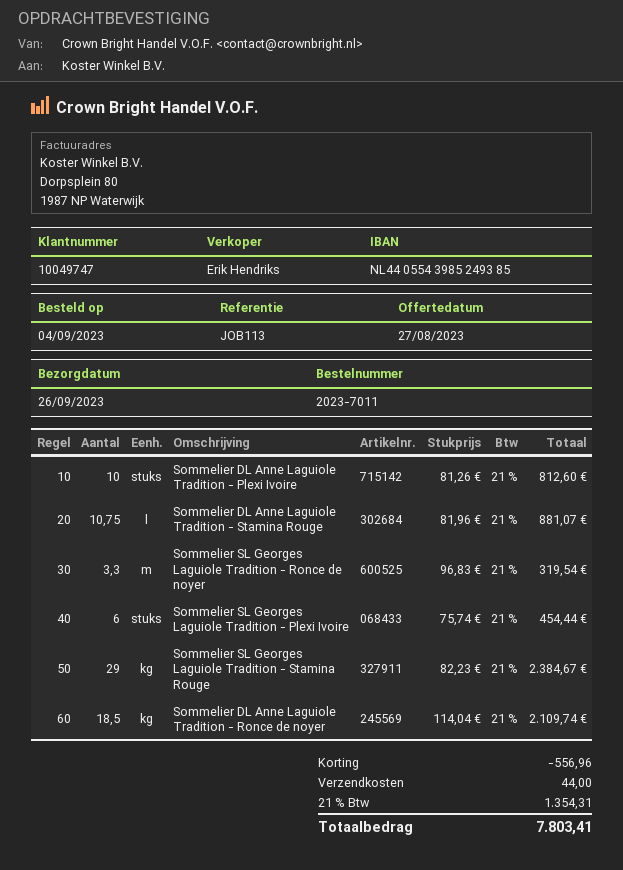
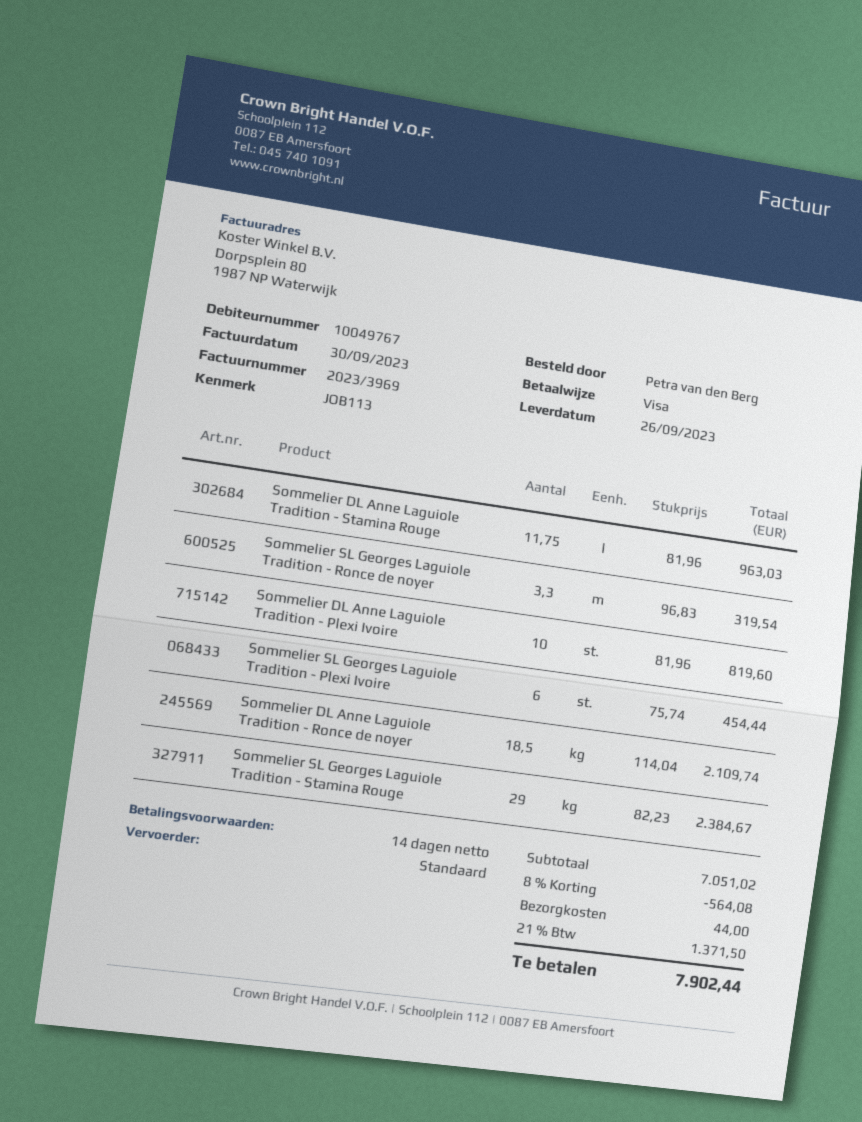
customer number: 10049747 -> 10049767
Sommelier DL Anne Laguiole Tradition - Plexi Ivoire: 10 x 81.26 = 812.60 -> 10 x 81.96 = 819.60
Sommelier DL Anne Laguiole Tradition - Stamina Rouge: 10.75 x 81.96 = 881.07 -> 11.75 x 81.96 = 963.03
discount: 556.96 -> 564.08
tax: 21% = 1354.31 -> 21% = 1371.50
total: 7803.41 -> 7902.44

